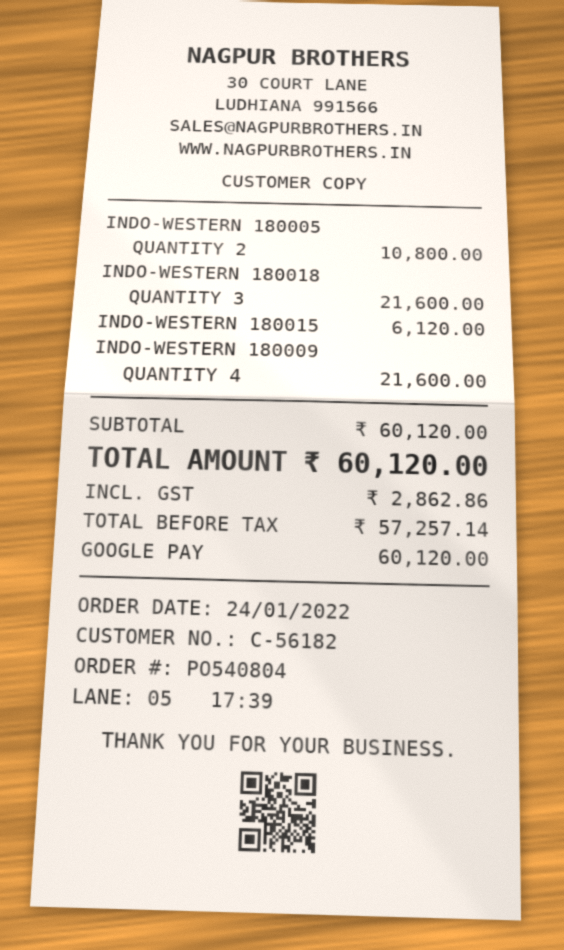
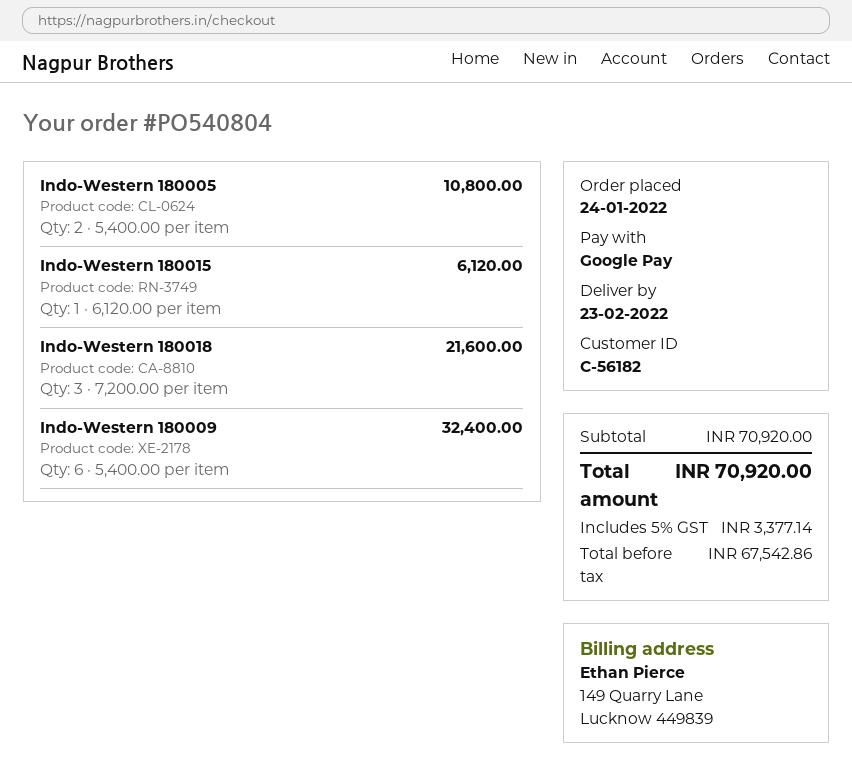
INDO-WESTERN 180009: 4 for 21600.00 -> 6 for 32400.00
subtotal: 60120.00 -> 70920.00
net: 57257.14 -> 67542.86
tax: 2862.86 -> 3377.14
total: 60120.00 -> 70920.00

